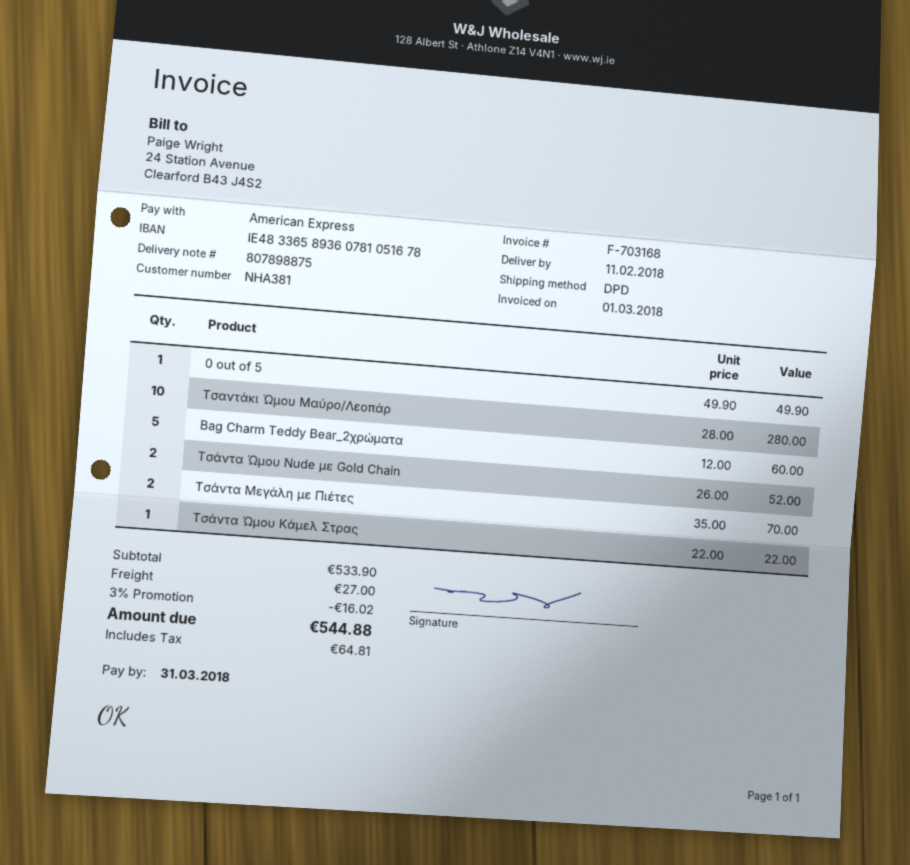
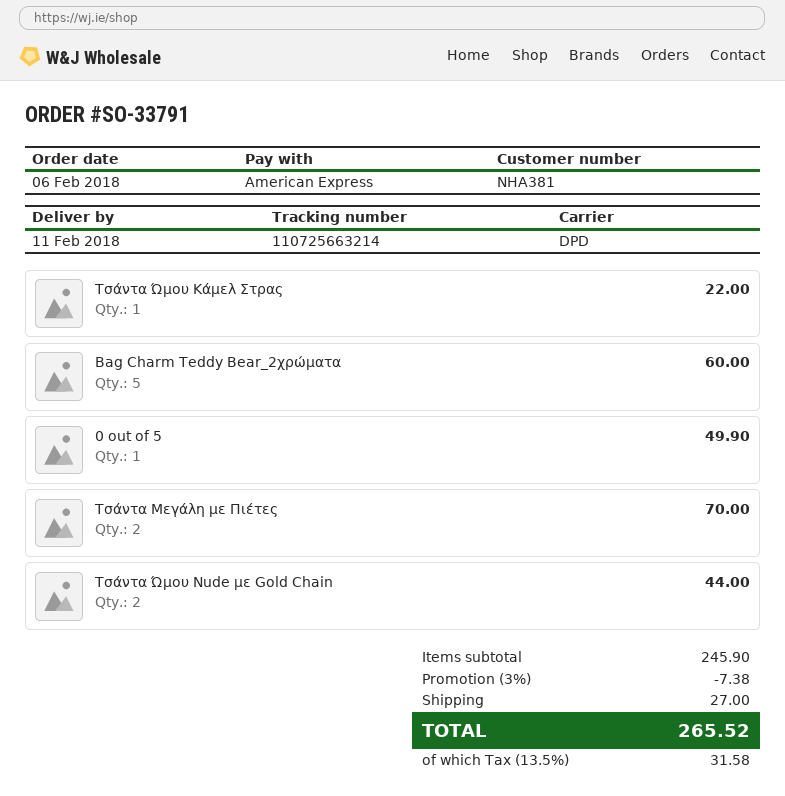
Τσαντάκι Ώμου Μαύρο/Λεοπάρ: 10 for 280.00 -> none
Τσάντα Ώμου Nude με Gold Chain: 2 for 52.00 -> 2 for 44.00
subtotal: 533.90 -> 245.90
discount: 3% = 16.02 -> 3% = 7.38
tax: 64.81 -> 31.58
total: 544.88 -> 265.52

